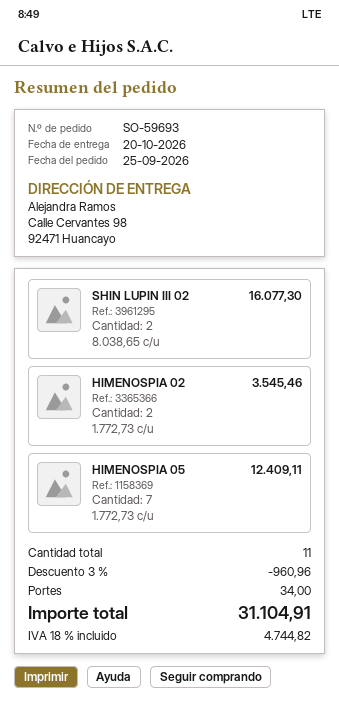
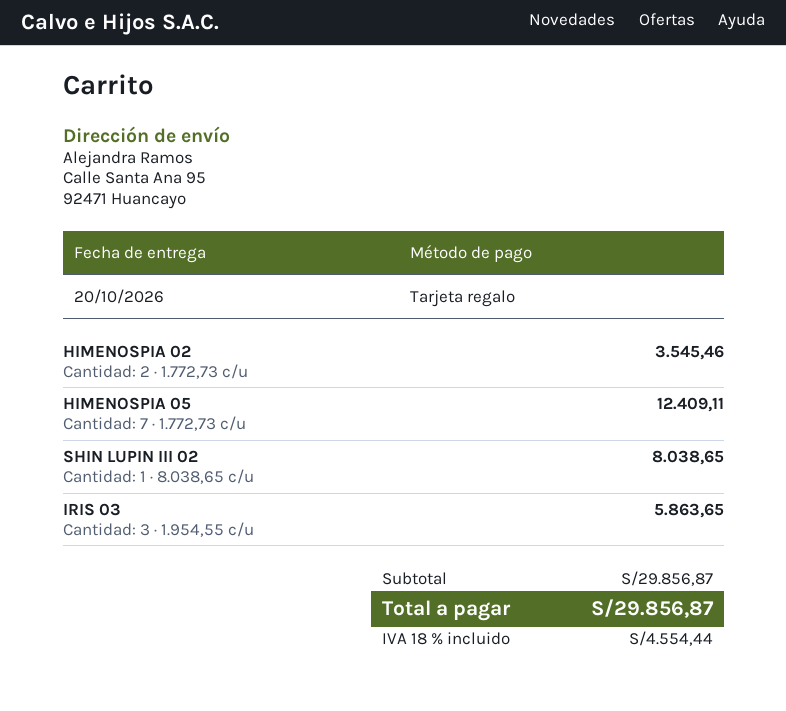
ship to: Calle Cervantes 98, 92471 Huancayo -> Calle Santa Ana 95, 92471 Huancayo
SHIN LUPIN III 02: 2 x 8038.65 = 16077.30 -> 1 x 8038.65 = 8038.65
IRIS 03: none -> 3 x 1954.55 = 5863.65
discount: 3% = 960.96 -> none
shipping: 34.00 -> none
tax: 18% = 4744.82 -> 18% = 4554.44
total: 31104.91 -> 29856.87

